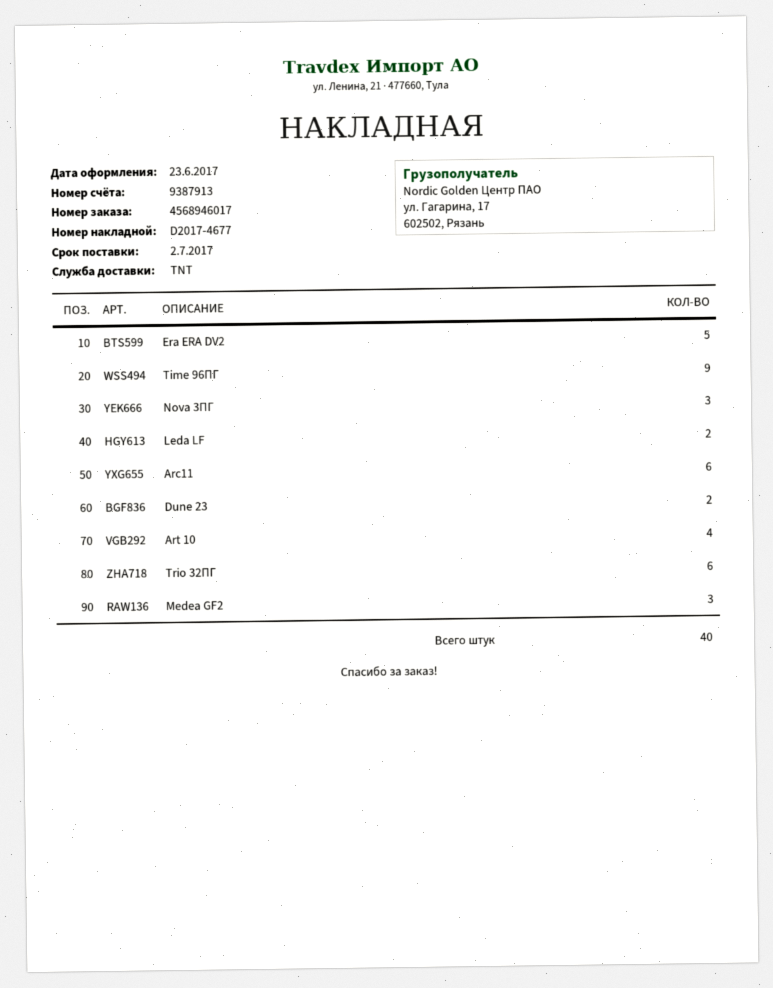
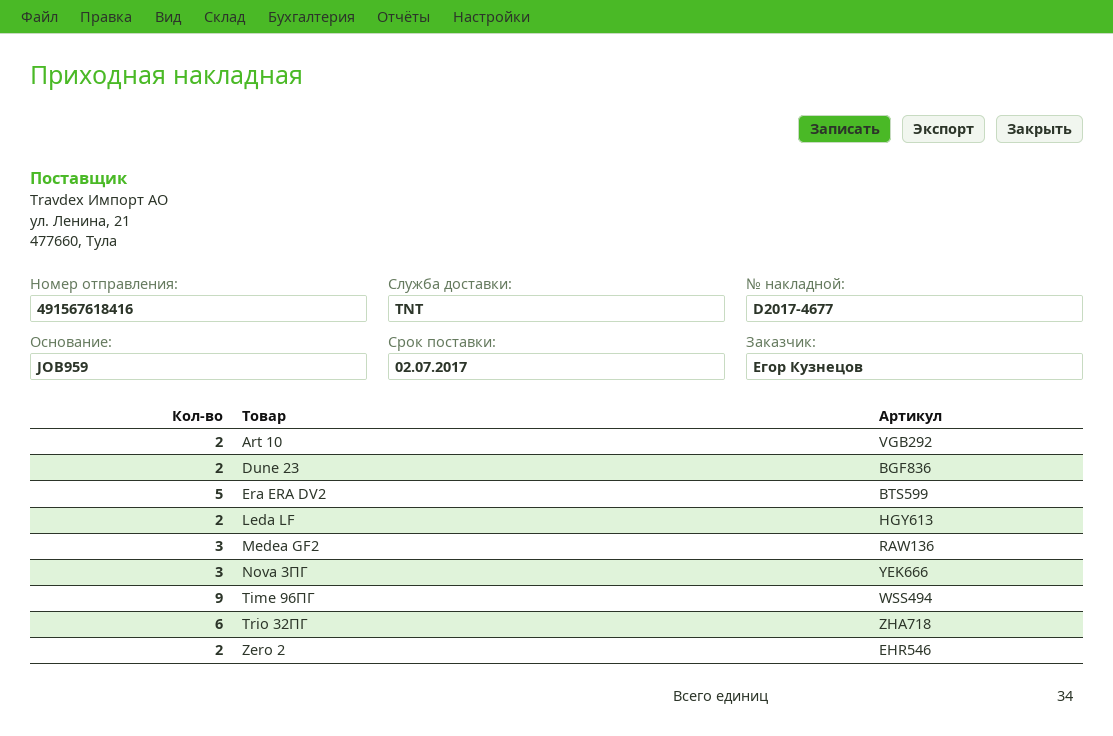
Arc11: 6 -> none
Art 10: 4 -> 2
Zero 2: none -> 2
total quantity: 40 -> 34

